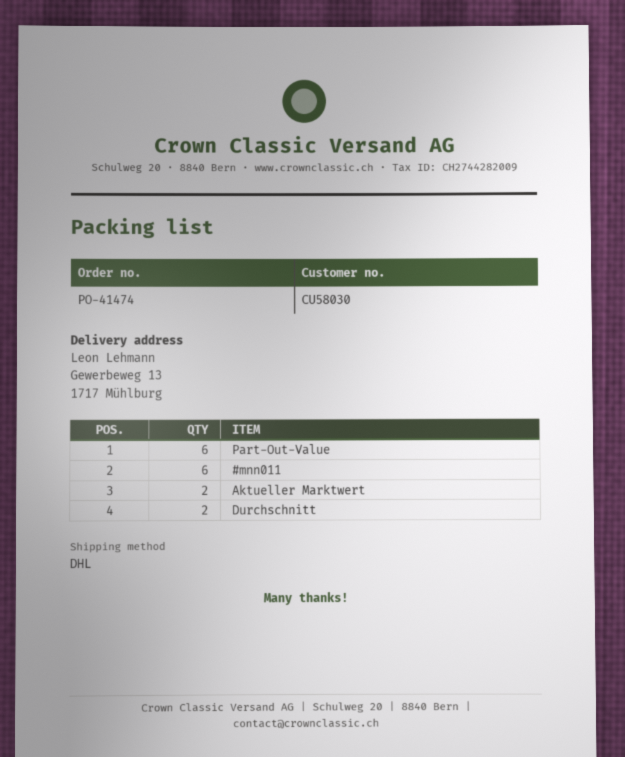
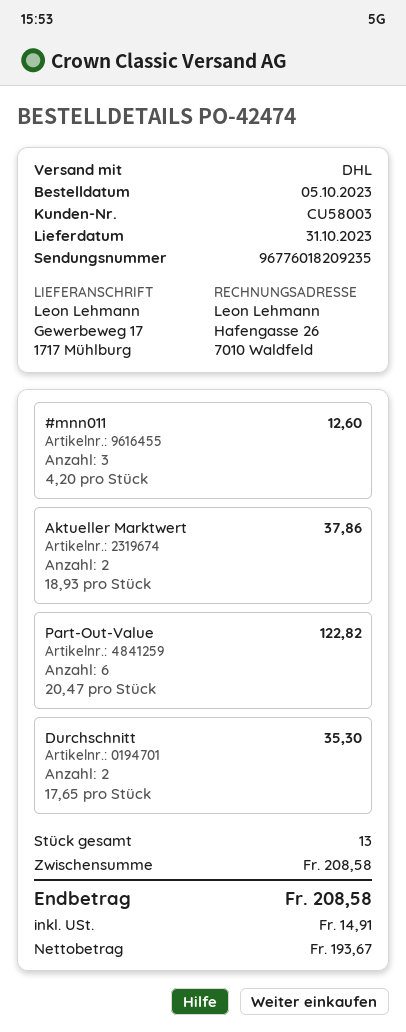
order number: PO-41474 -> PO-42474
customer number: CU58030 -> CU58003
ship to: Gewerbeweg 13, 1717 Mühlburg -> Gewerbeweg 17, 1717 Mühlburg
#mnn011: 6 -> 3

